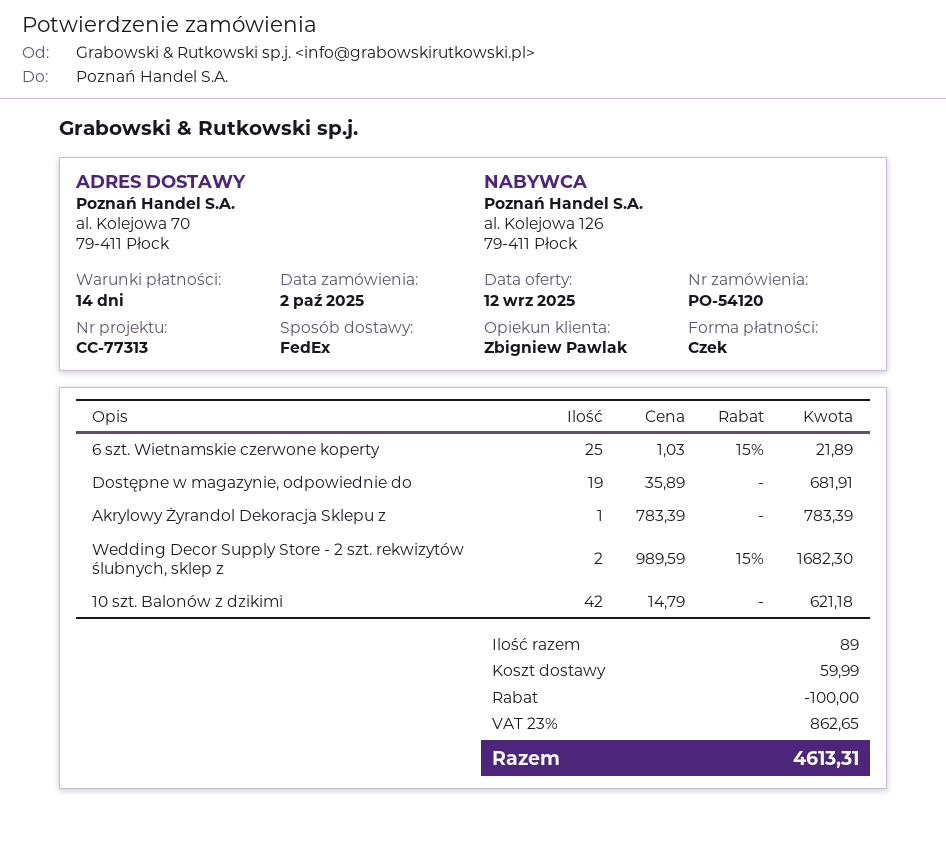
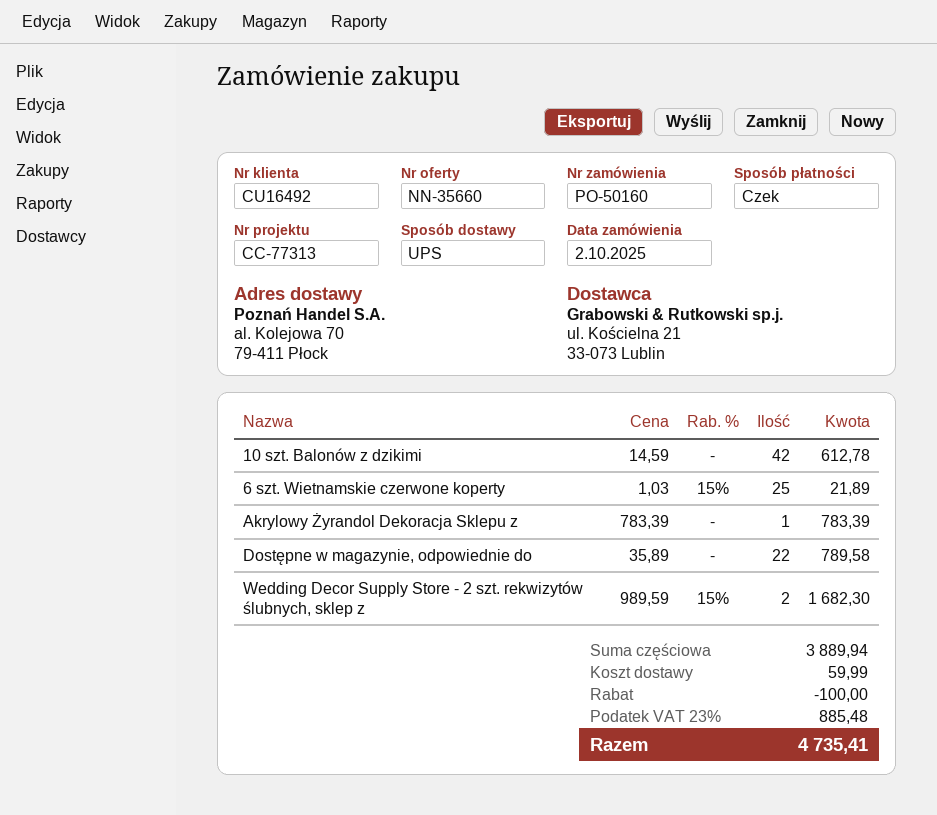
order number: PO-54120 -> PO-50160
shipping method: FedEx -> UPS
Dostępne w magazynie, odpowiednie do: 19 x 35.89 = 681.91 -> 22 x 35.89 = 789.58
10 szt. Balonów z dzikimi: 42 x 14.79 = 621.18 -> 42 x 14.59 = 612.78
tax: 23% = 862.65 -> 23% = 885.48
total: 4613.31 -> 4735.41

